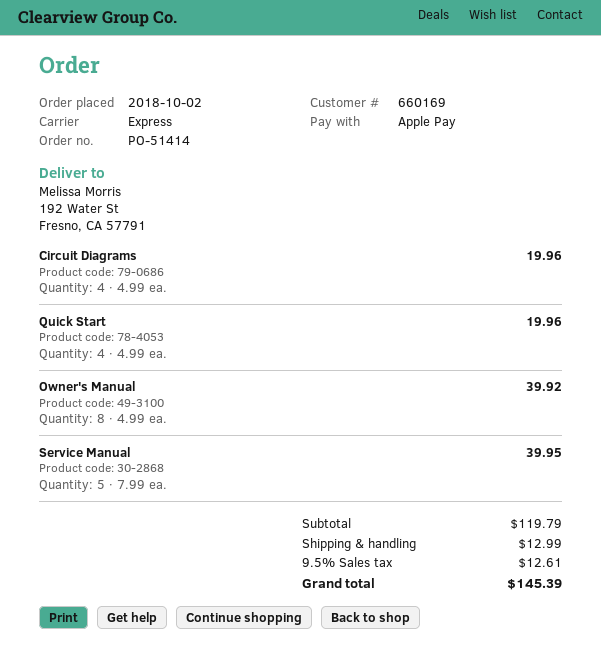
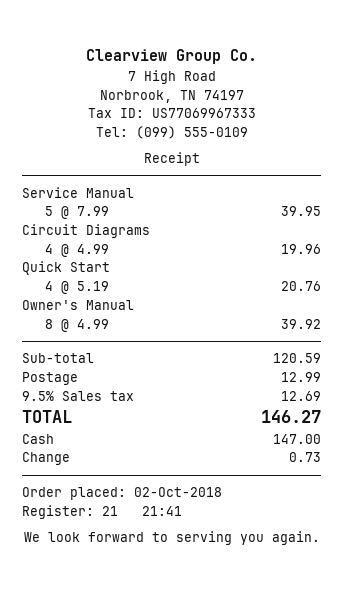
payment method: Apple Pay -> cash
Quick Start: 4 x 4.99 = 19.96 -> 4 x 5.19 = 20.76
subtotal: 119.79 -> 120.59
tax: 9.5% = 12.61 -> 9.5% = 12.69
total: 145.39 -> 146.27

